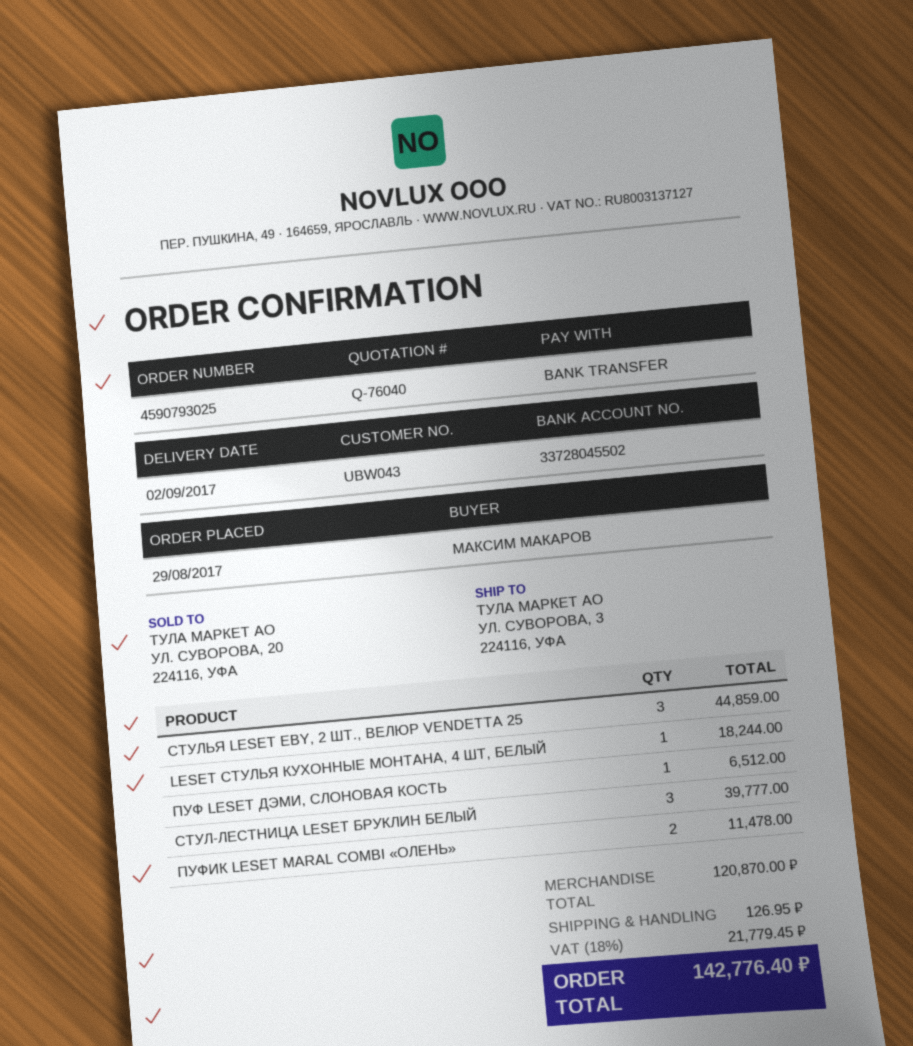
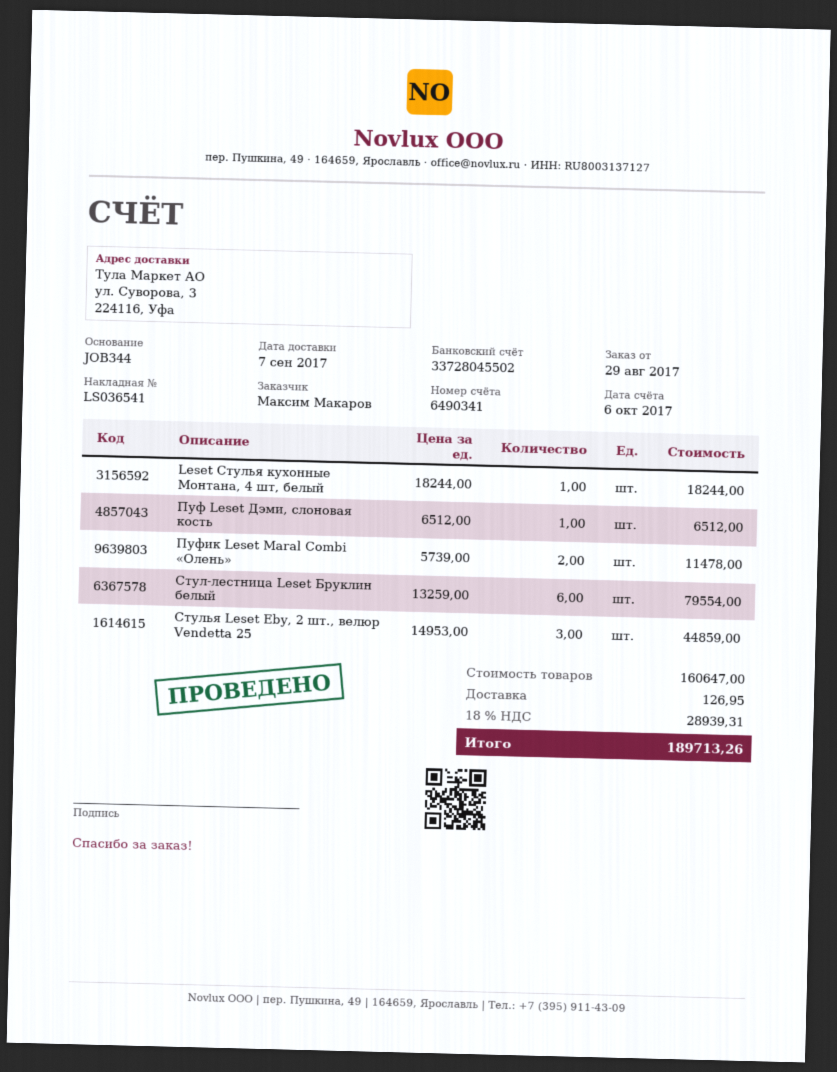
delivery date: 2017-09-02 -> 2017-09-07
СТУЛ-ЛЕСТНИЦА LESET БРУКЛИН БЕЛЫЙ: 3 for 39777.00 -> 6 for 79554.00
subtotal: 120870.00 -> 160647.00
tax: 18% = 21779.45 -> 18% = 28939.31
total: 142776.40 -> 189713.26

